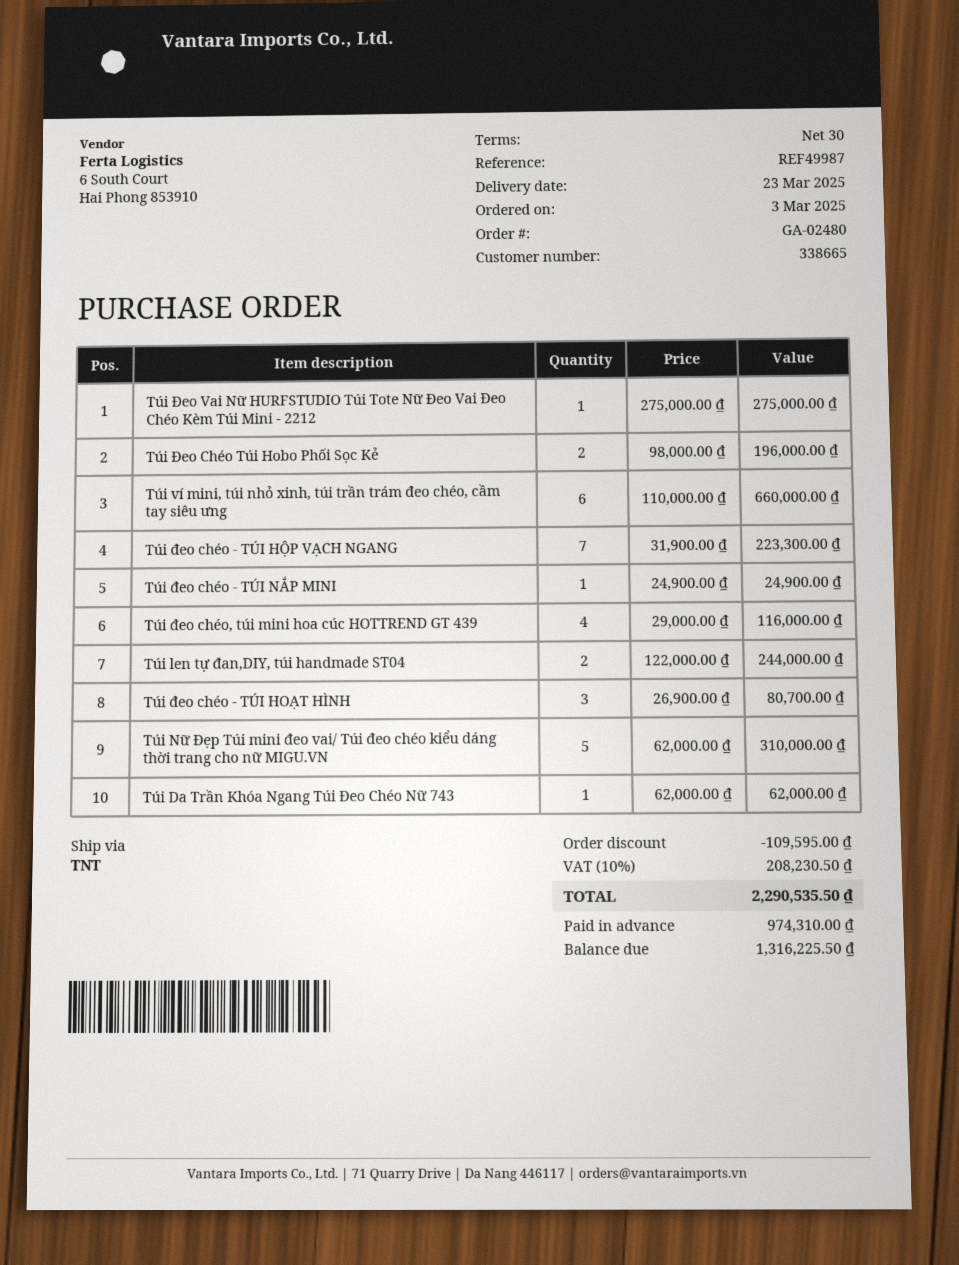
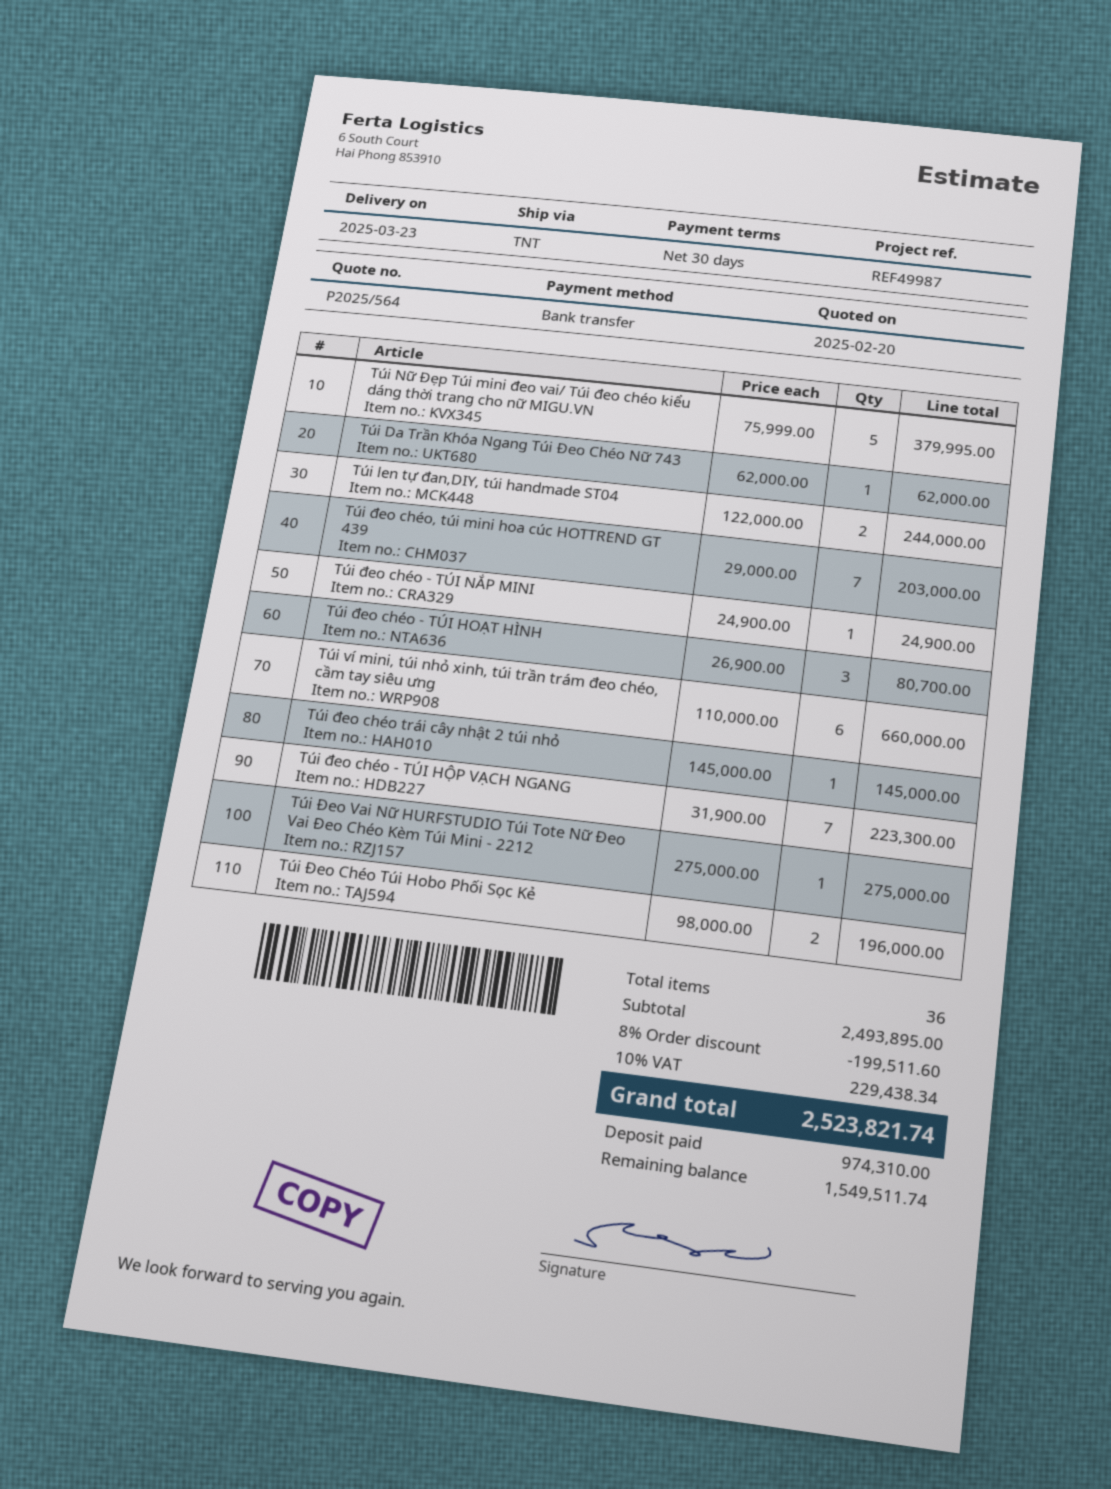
Túi đeo chéo, túi mini hoa cúc HOTTREND GT 439: 4 x 29000.00 = 116000.00 -> 7 x 29000.00 = 203000.00
Túi Nữ Đẹp Túi mini đeo vai/ Túi đeo chéo kiểu dáng thời trang cho nữ MIGU.VN: 5 x 62000.00 = 310000.00 -> 5 x 75999.00 = 379995.00
Túi đeo chéo trái cây nhật 2 túi nhỏ: none -> 1 x 145000.00 = 145000.00
discount: 109595.00 -> 199511.60
tax: 10% = 208230.50 -> 10% = 229438.34
total: 2290535.50 -> 2523821.74
balance: 1316225.50 -> 1549511.74

